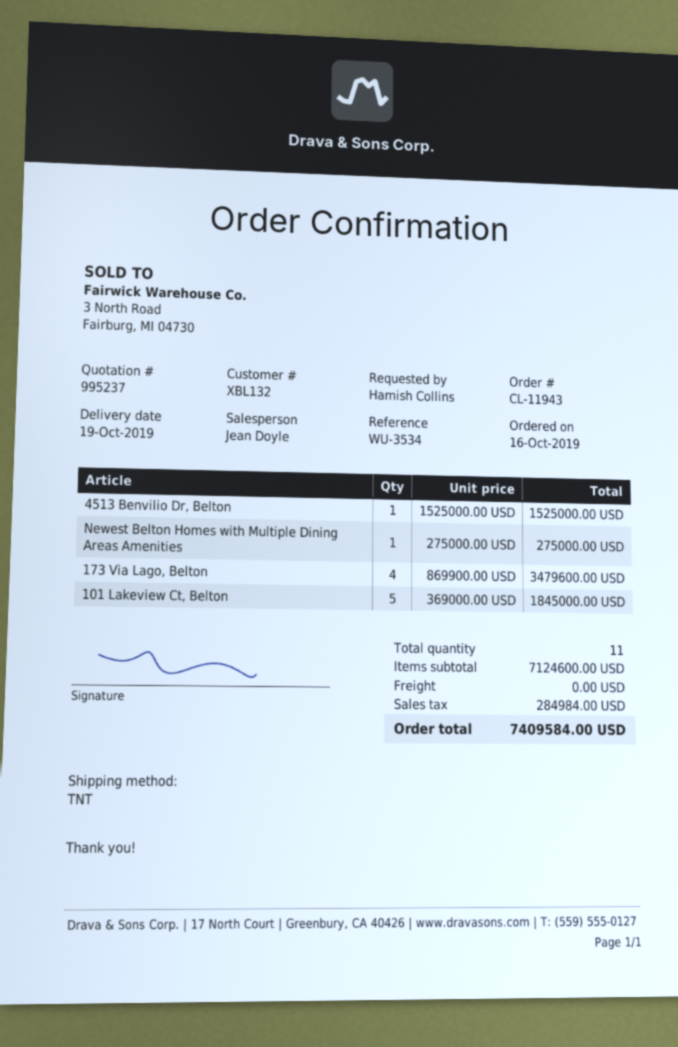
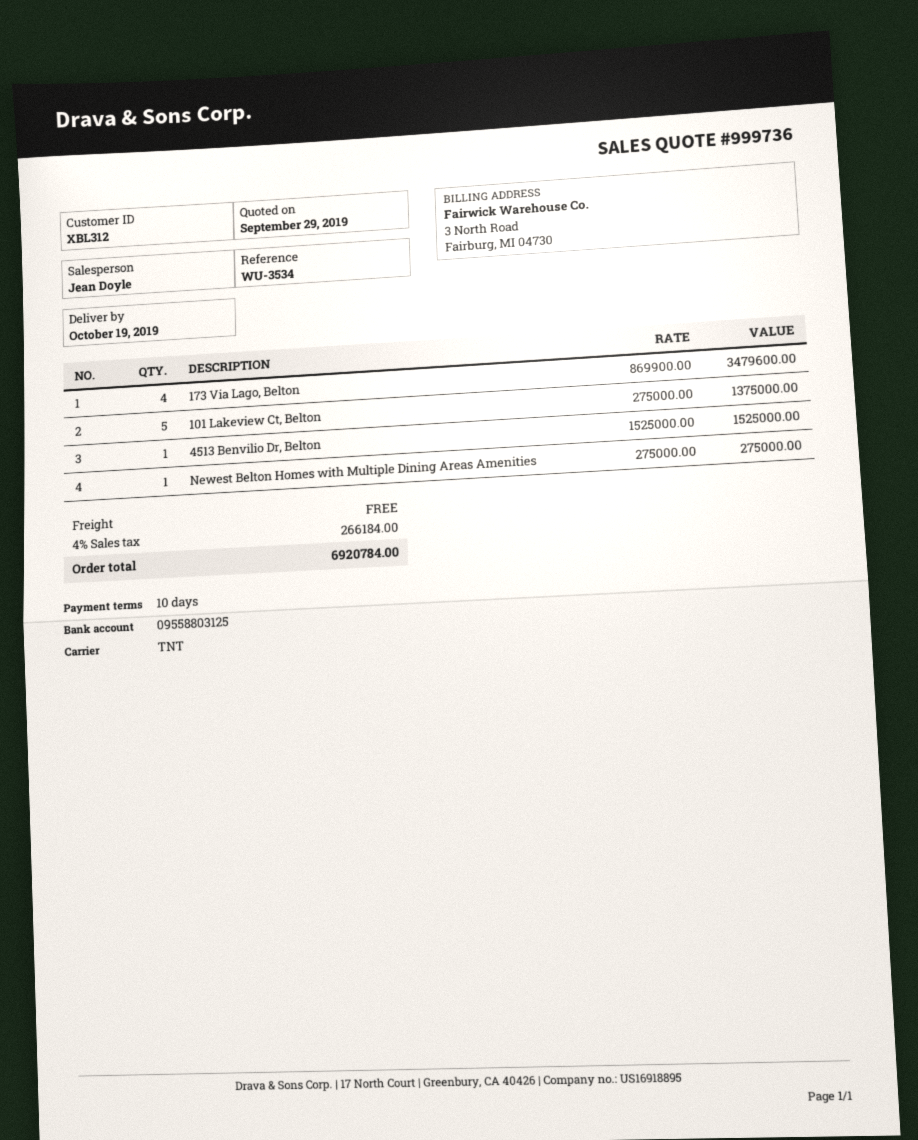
quote number: 995237 -> 999736
customer number: XBL132 -> XBL312
101 Lakeview Ct, Belton: 5 x 369000.00 = 1845000.00 -> 5 x 275000.00 = 1375000.00
tax: 284984.00 -> 266184.00
total: 7409584.00 -> 6920784.00

